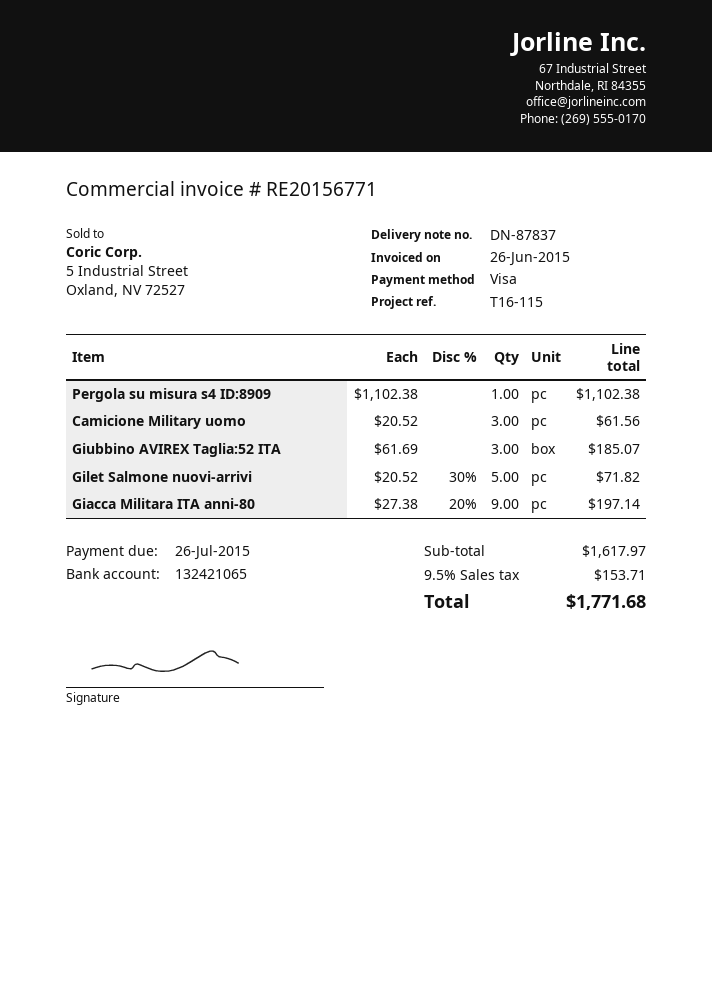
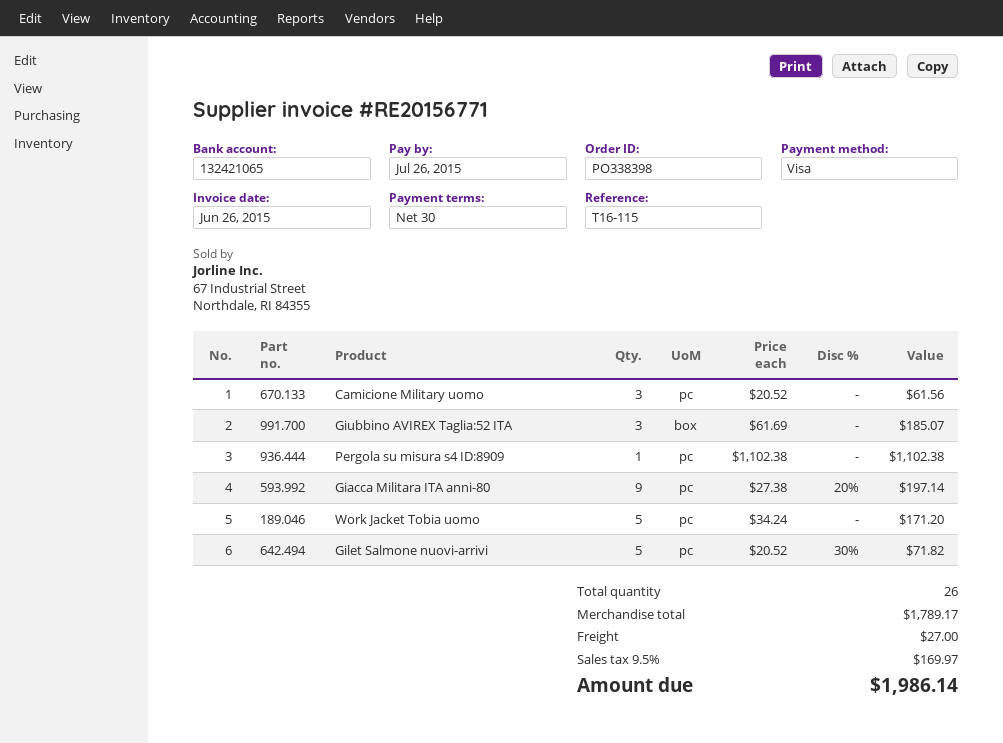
Work Jacket Tobia uomo: none -> 5 x 34.24 = 171.20
subtotal: 1617.97 -> 1789.17
shipping: none -> 27.00
tax: 9.5% = 153.71 -> 9.5% = 169.97
total: 1771.68 -> 1986.14

